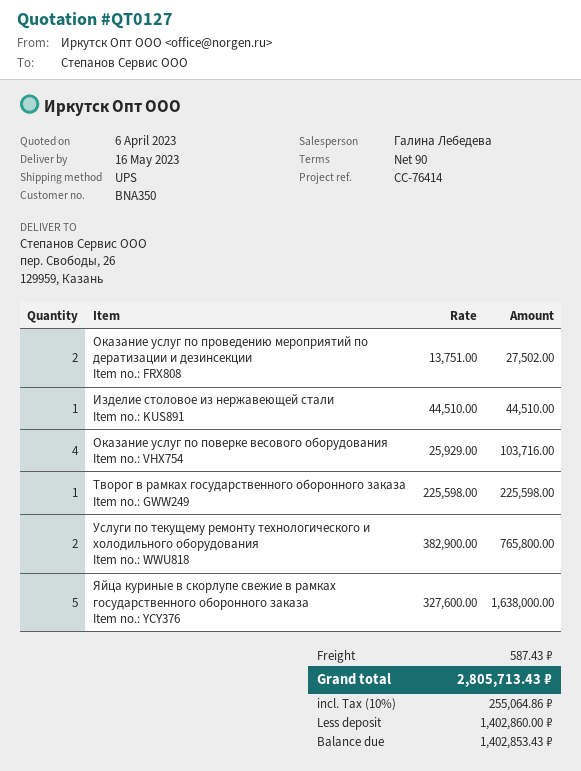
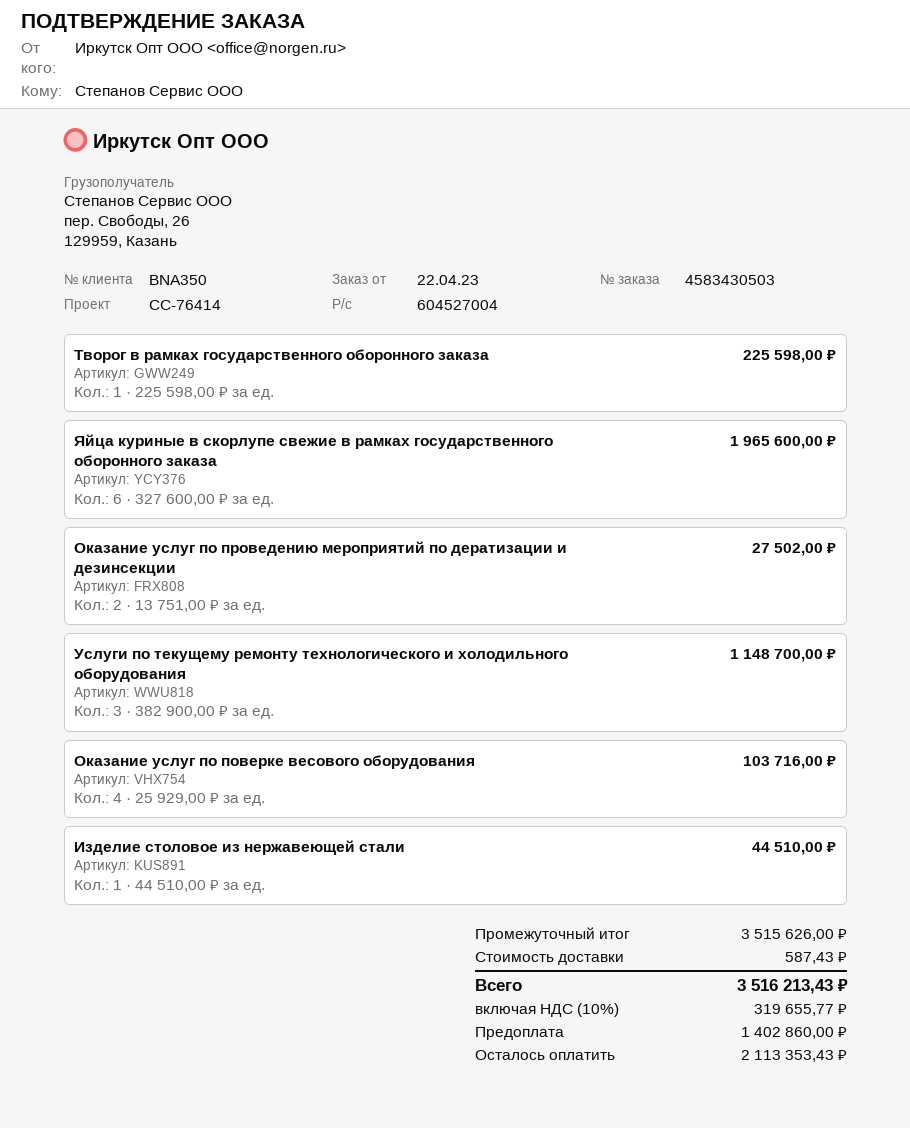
Услуги по текущему ремонту технологического и холодильного оборудования: 2 x 382900.00 = 765800.00 -> 3 x 382900.00 = 1148700.00
Яйца куриные в скорлупе свежие в рамках государственного оборонного заказа: 5 x 327600.00 = 1638000.00 -> 6 x 327600.00 = 1965600.00
tax: 10% = 255064.86 -> 10% = 319655.77
total: 2805713.43 -> 3516213.43
balance: 1402853.43 -> 2113353.43

